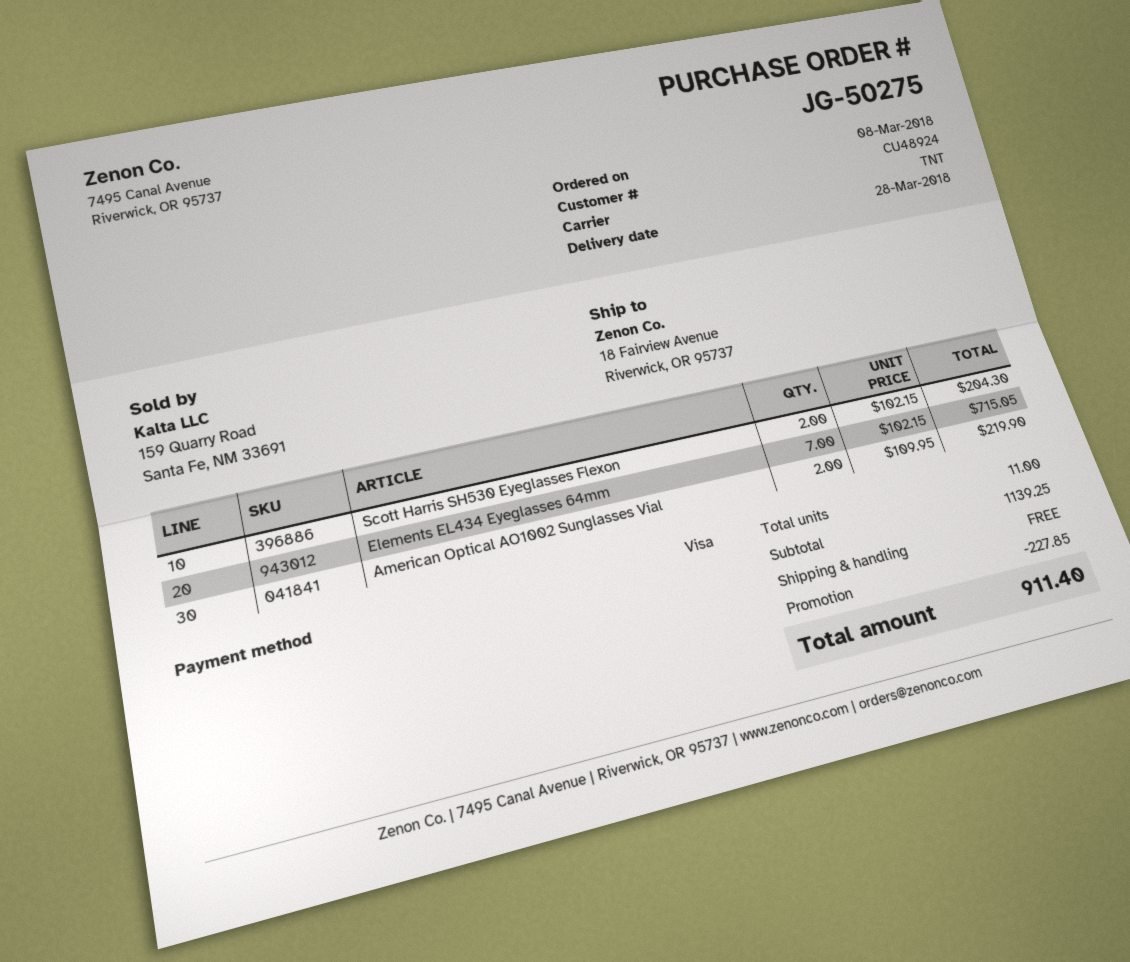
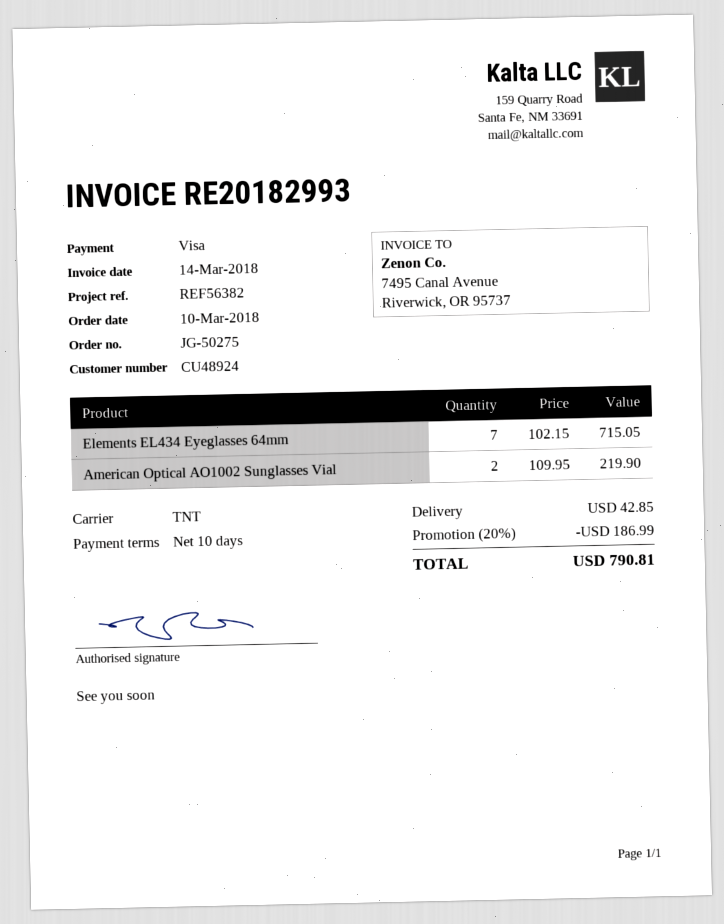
order date: 2018-03-08 -> 2018-03-10
Scott Harris SH530 Eyeglasses Flexon: 2 x 102.15 = 204.30 -> none
discount: 227.85 -> 186.99
shipping: 0.00 -> 42.85
total: 911.40 -> 790.81

